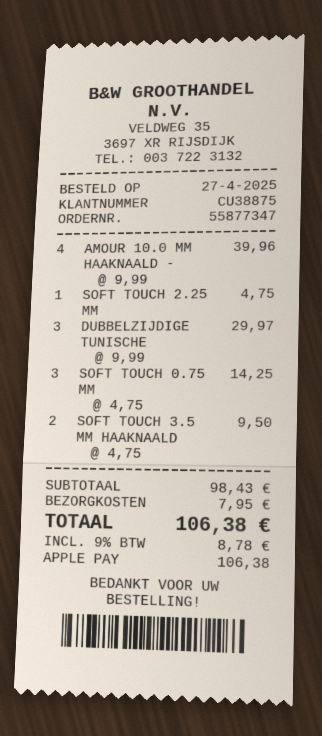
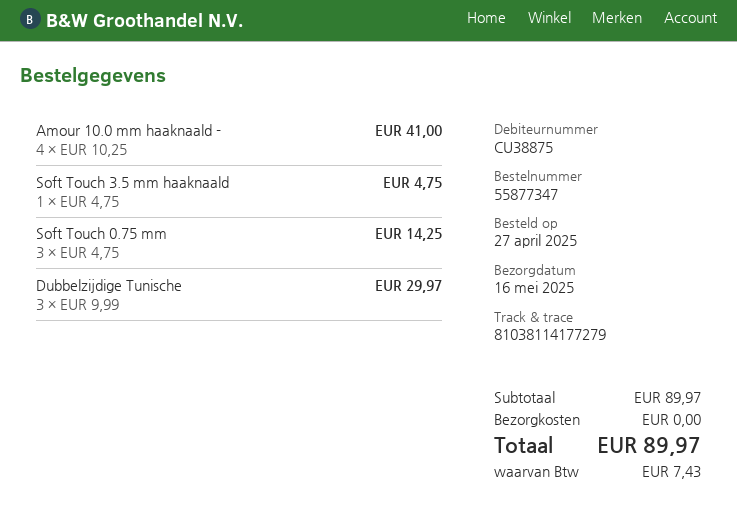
AMOUR 10.0 MM HAAKNAALD -: 4 x 9.99 = 39.96 -> 4 x 10.25 = 41.00
SOFT TOUCH 2.25 MM: 1 x 4.75 = 4.75 -> none
SOFT TOUCH 3.5 MM HAAKNAALD: 2 x 4.75 = 9.50 -> 1 x 4.75 = 4.75
subtotal: 98.43 -> 89.97
shipping: 7.95 -> 0.00
tax: 8.78 -> 7.43
total: 106.38 -> 89.97

